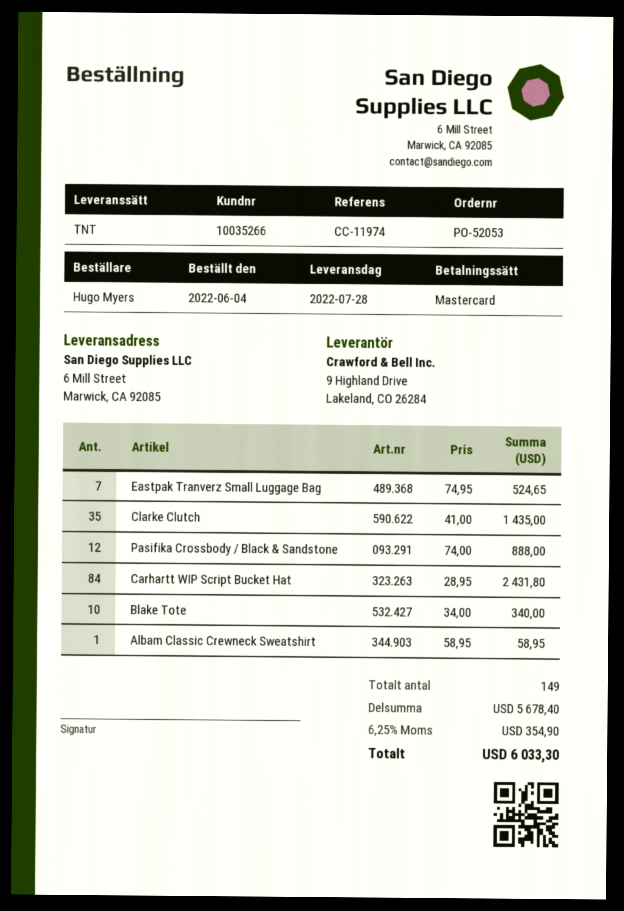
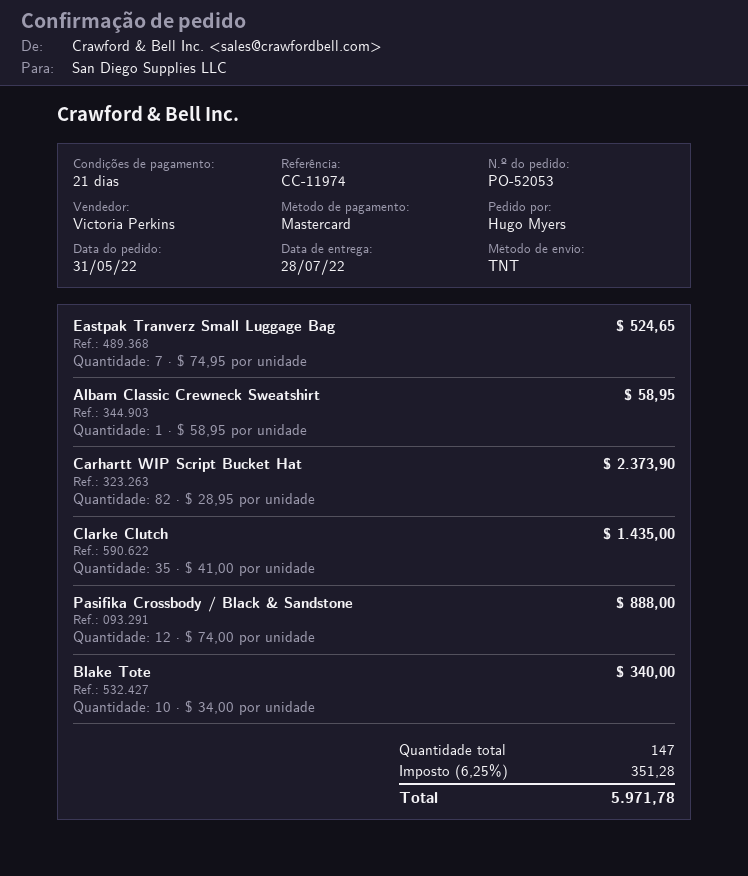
order date: 2022-06-04 -> 2022-05-31
Carhartt WIP Script Bucket Hat: 84 x 28.95 = 2431.80 -> 82 x 28.95 = 2373.90
total quantity: 149 -> 147
tax: 6.25% = 354.90 -> 6.25% = 351.28
total: 6033.30 -> 5971.78

